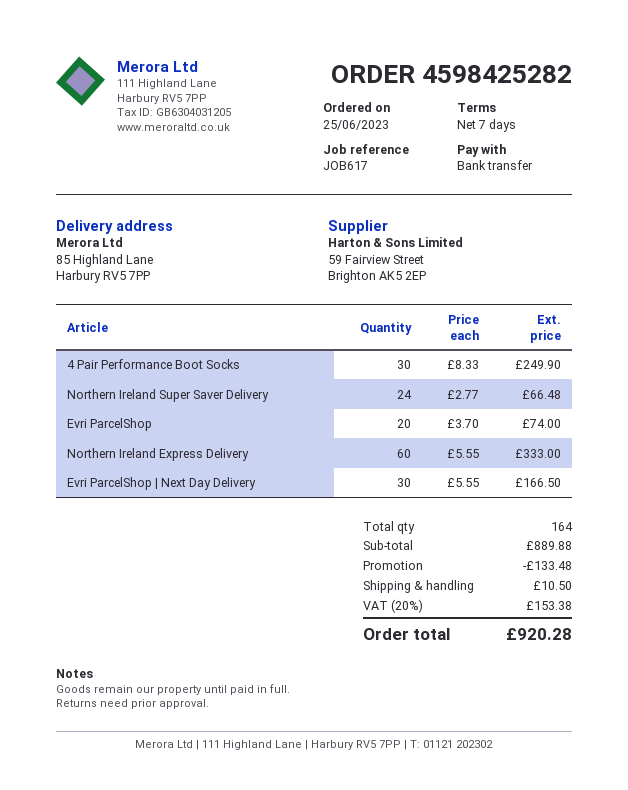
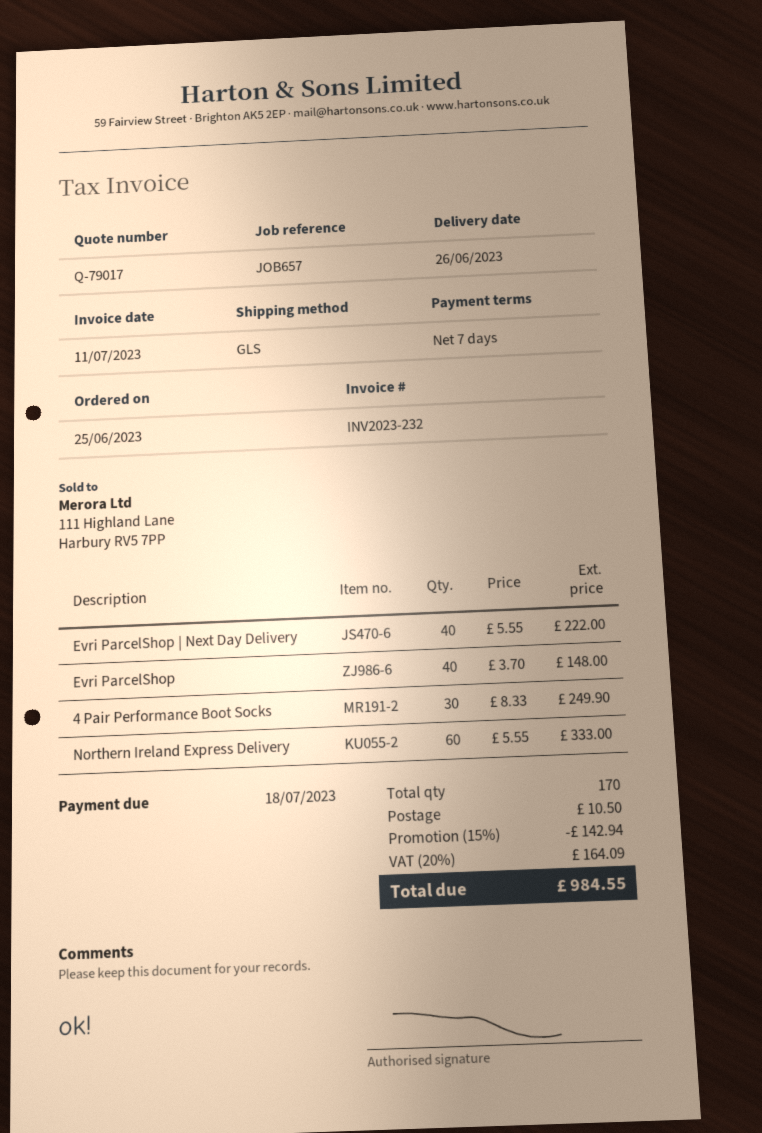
reference: JOB617 -> JOB657
Northern Ireland Super Saver Delivery: 24 x 2.77 = 66.48 -> none
Evri ParcelShop: 20 x 3.70 = 74.00 -> 40 x 3.70 = 148.00
Evri ParcelShop | Next Day Delivery: 30 x 5.55 = 166.50 -> 40 x 5.55 = 222.00
total quantity: 164 -> 170
discount: 133.48 -> 142.94
tax: 20% = 153.38 -> 20% = 164.09
total: 920.28 -> 984.55

